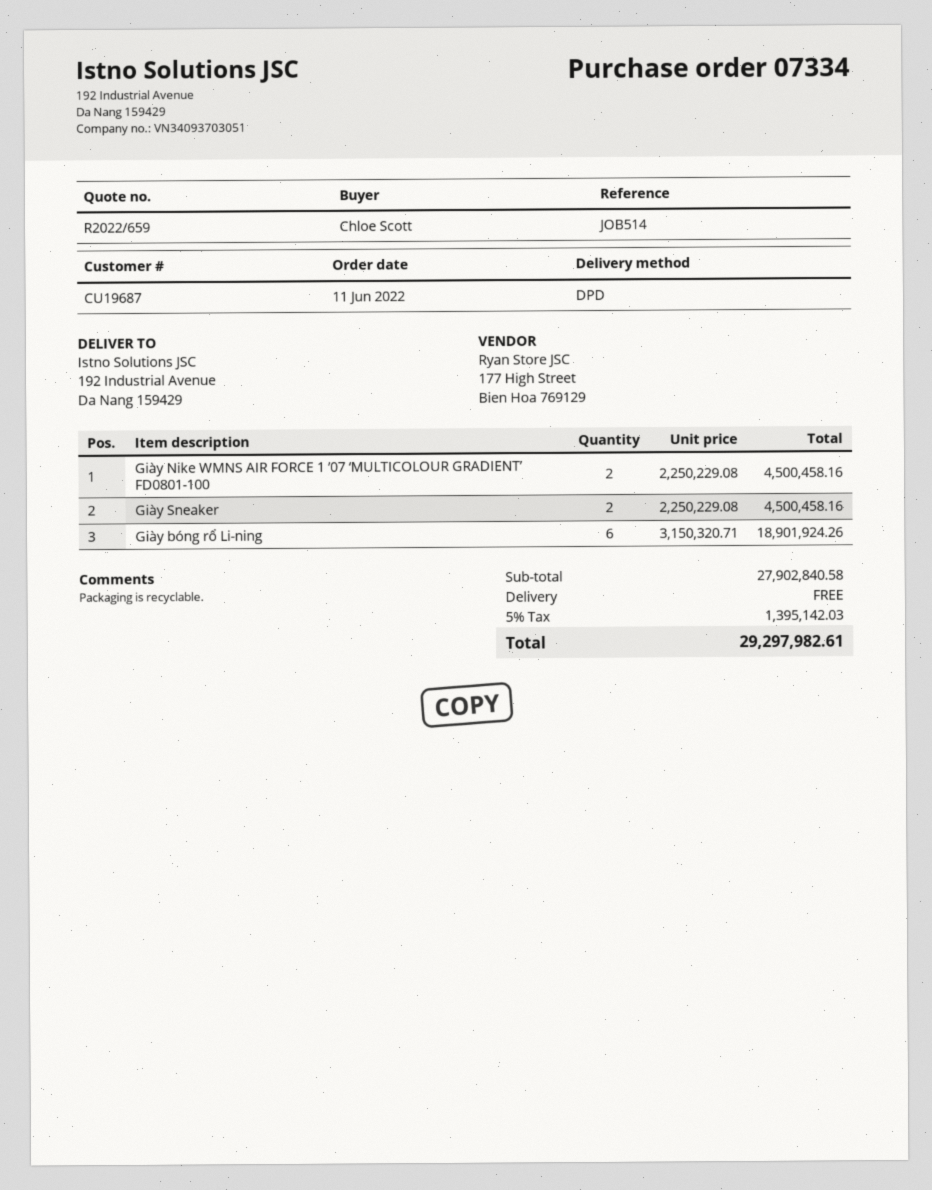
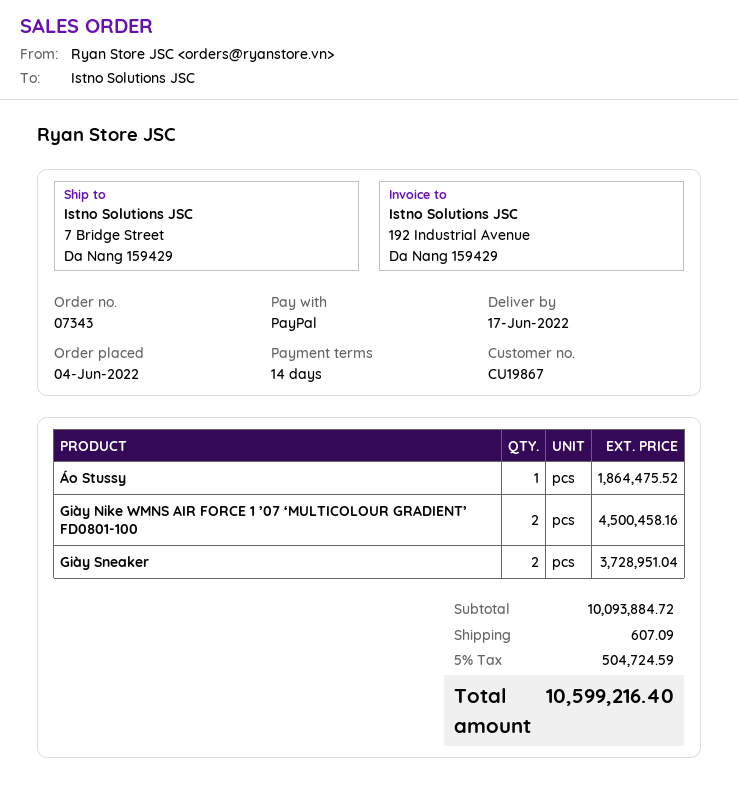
order number: 07334 -> 07343
order date: 2022-06-11 -> 2022-06-04
customer number: CU19687 -> CU19867
ship to: 192 Industrial Avenue, Da Nang 159429 -> 7 Bridge Street, Da Nang 159429
Giày Sneaker: 2 for 4500458.16 -> 2 for 3728951.04
Giày bóng rổ Li-ning: 6 for 18901924.26 -> none
Áo Stussy: none -> 1 for 1864475.52
subtotal: 27902840.58 -> 10093884.72
shipping: 0.00 -> 607.09
tax: 5% = 1395142.03 -> 5% = 504724.59
total: 29297982.61 -> 10599216.40

